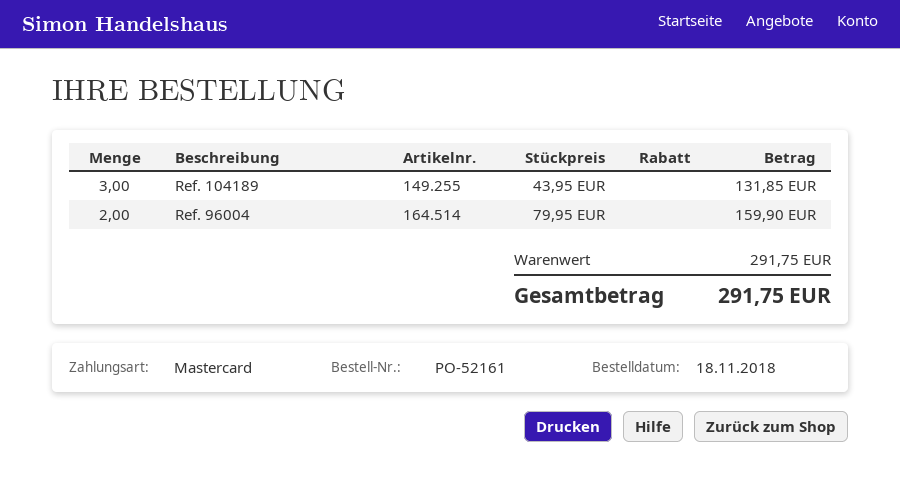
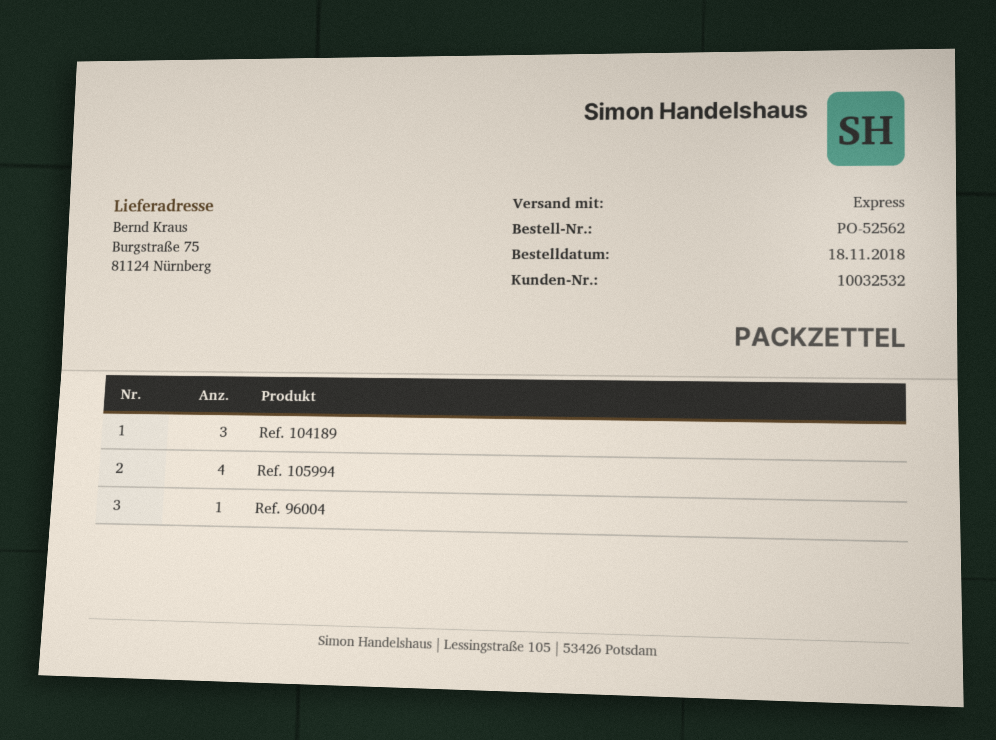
order number: PO-52161 -> PO-52562
Ref. 96004: 2 -> 1
Ref. 105994: none -> 4

